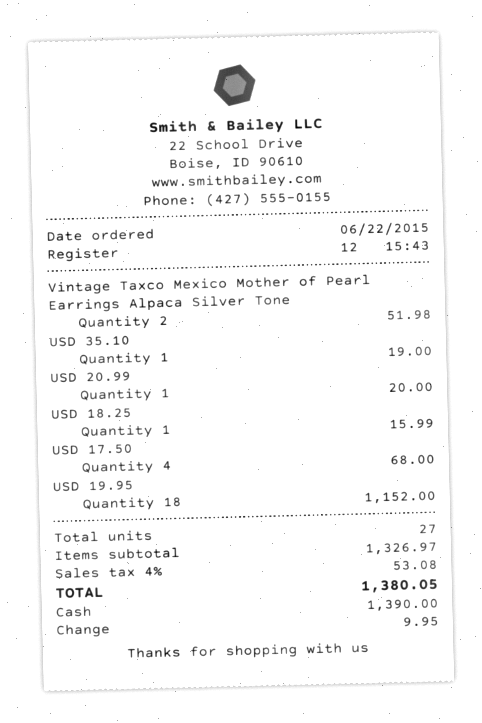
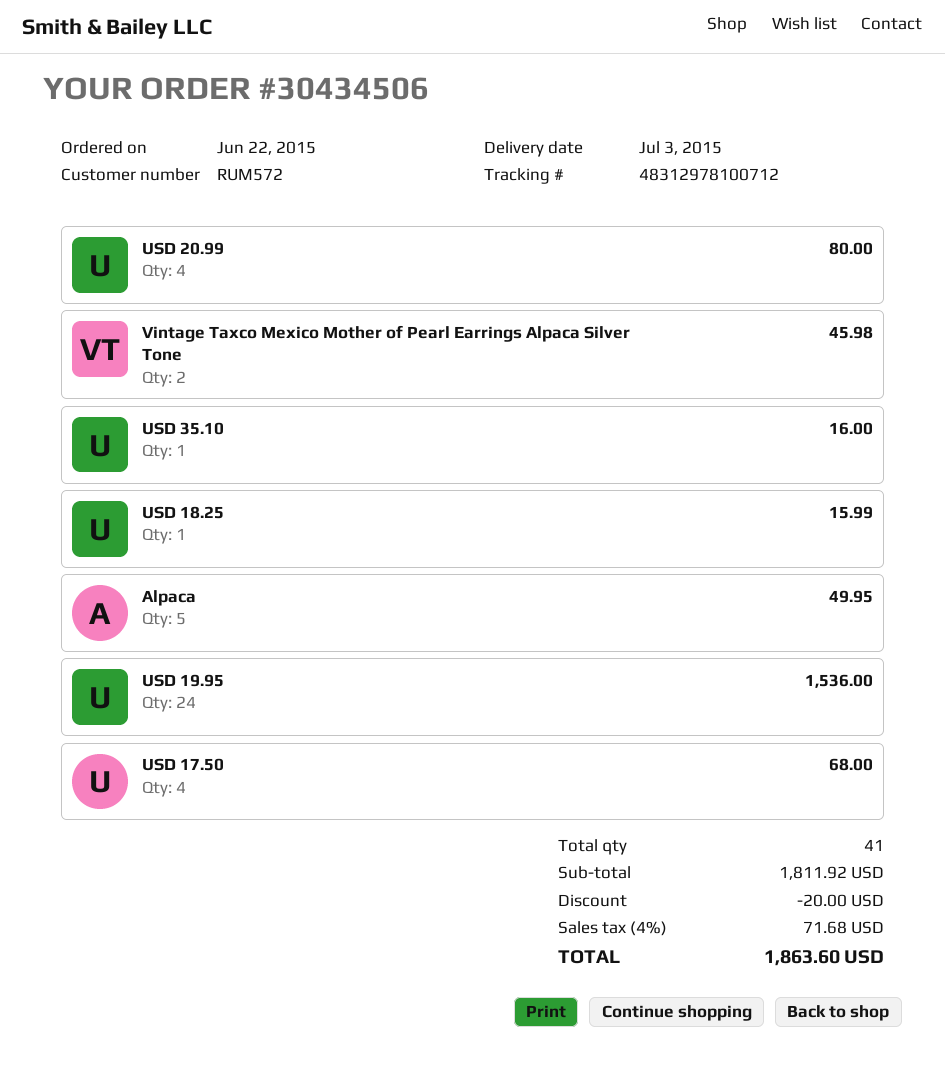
Vintage Taxco Mexico Mother of Pearl Earrings Alpaca Silver Tone: 2 for 51.98 -> 2 for 45.98
USD 35.10: 1 for 19.00 -> 1 for 16.00
USD 20.99: 1 for 20.00 -> 4 for 80.00
USD 19.95: 18 for 1152.00 -> 24 for 1536.00
Alpaca: none -> 5 for 49.95
total quantity: 27 -> 41
subtotal: 1326.97 -> 1811.92
discount: none -> 20.00
tax: 4% = 53.08 -> 4% = 71.68
total: 1380.05 -> 1863.60

